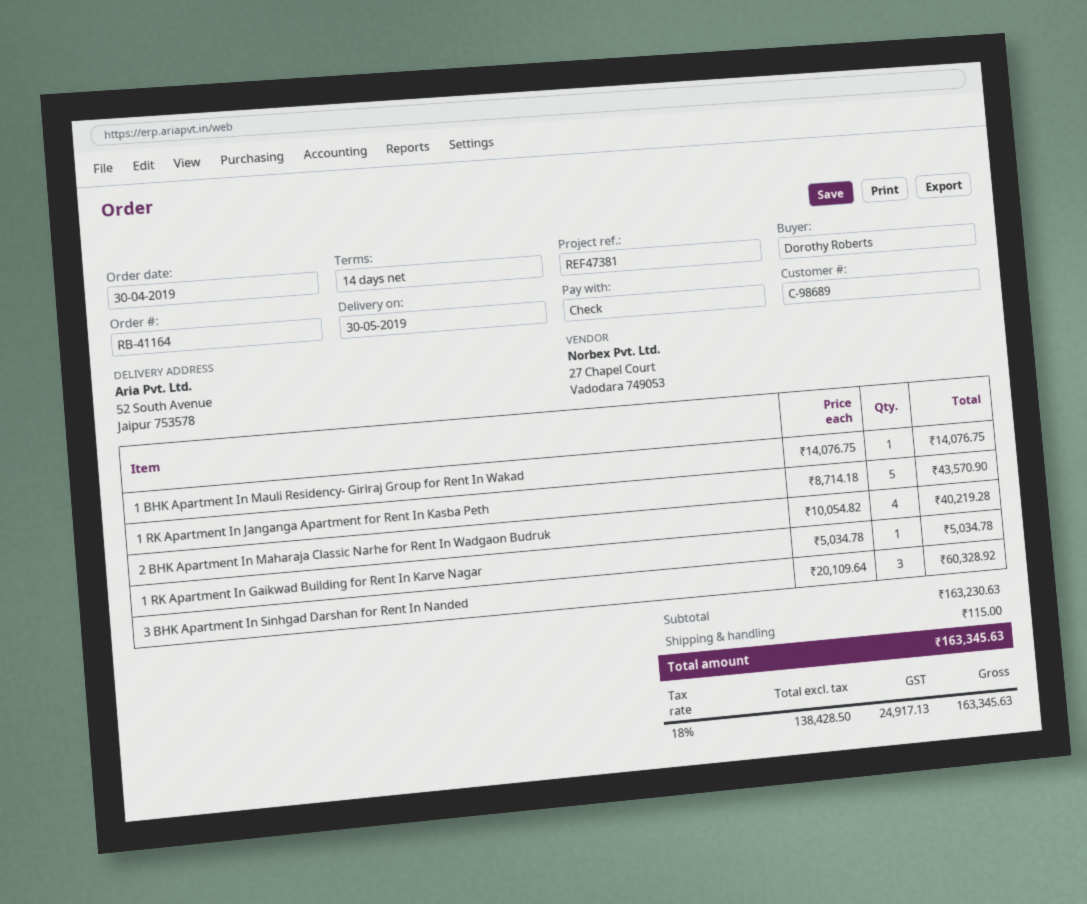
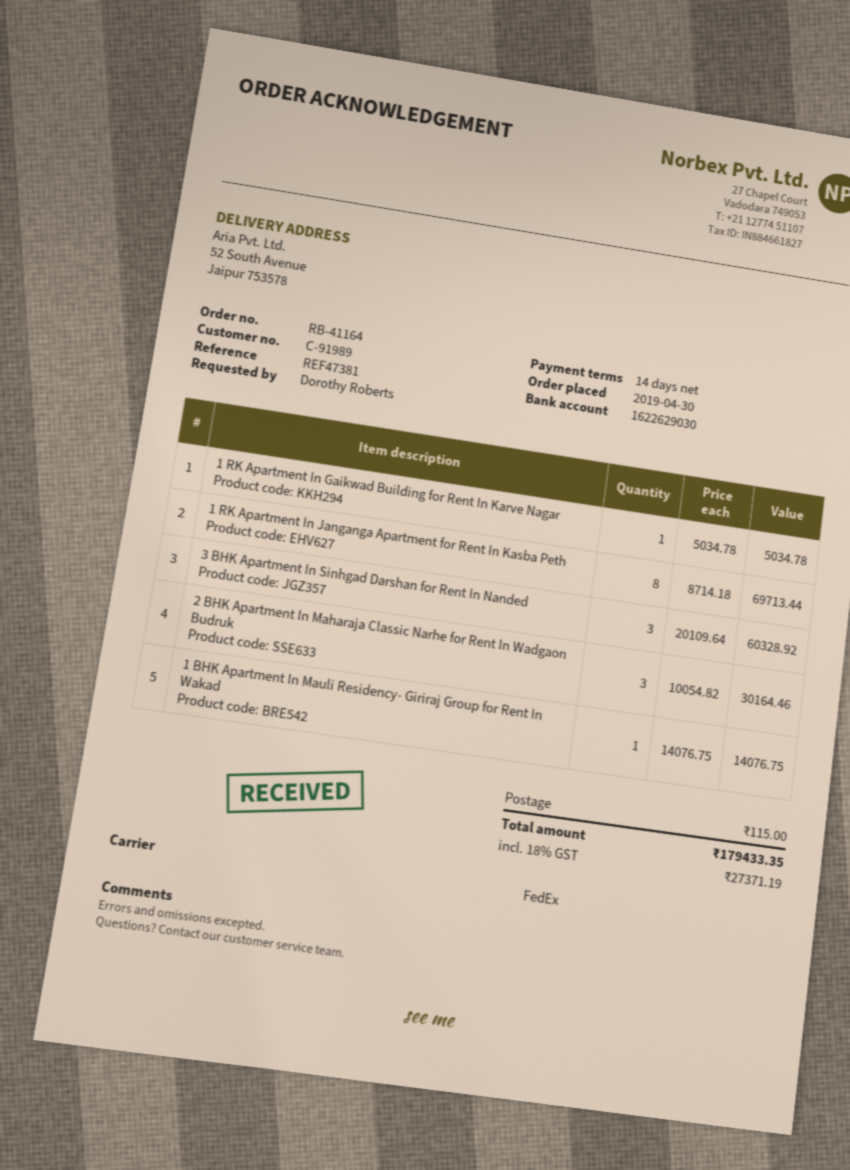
customer number: C-98689 -> C-91989
1 RK Apartment In Janganga Apartment for Rent In Kasba Peth: 5 x 8714.18 = 43570.90 -> 8 x 8714.18 = 69713.44
2 BHK Apartment In Maharaja Classic Narhe for Rent In Wadgaon Budruk: 4 x 10054.82 = 40219.28 -> 3 x 10054.82 = 30164.46
tax: 18% = 24917.13 -> 18% = 27371.19
total: 163345.63 -> 179433.35

